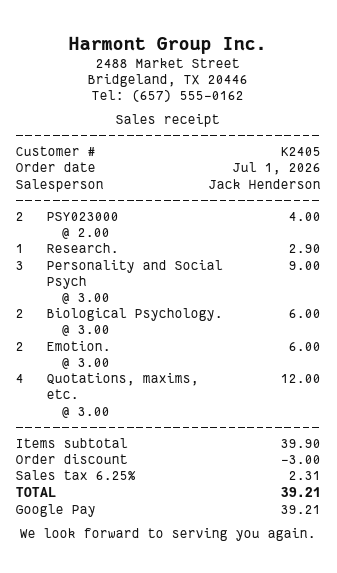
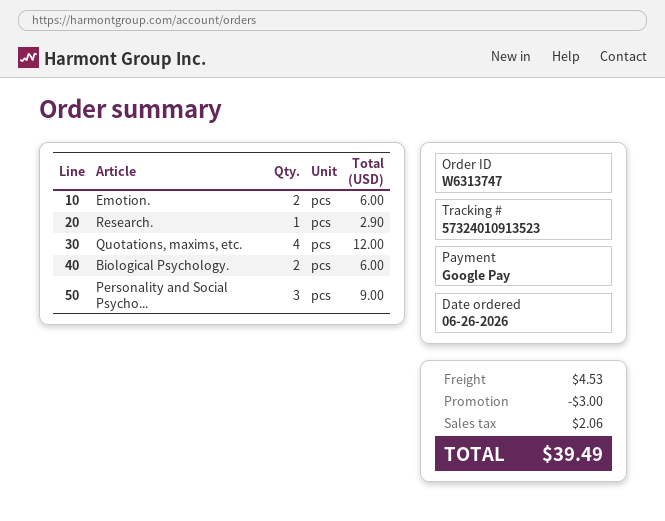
order date: 2026-07-01 -> 2026-06-26
PSY023000: 2 for 4.00 -> none
shipping: none -> 4.53
tax: 2.31 -> 2.06
total: 39.21 -> 39.49

